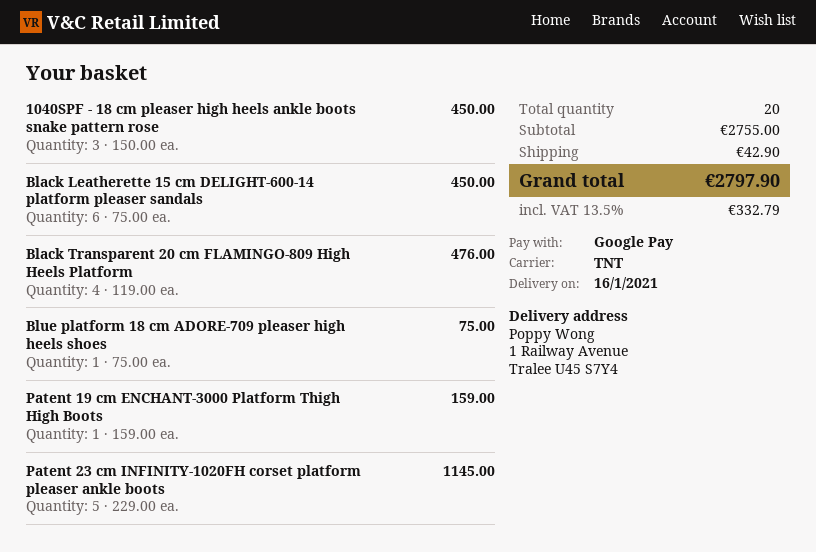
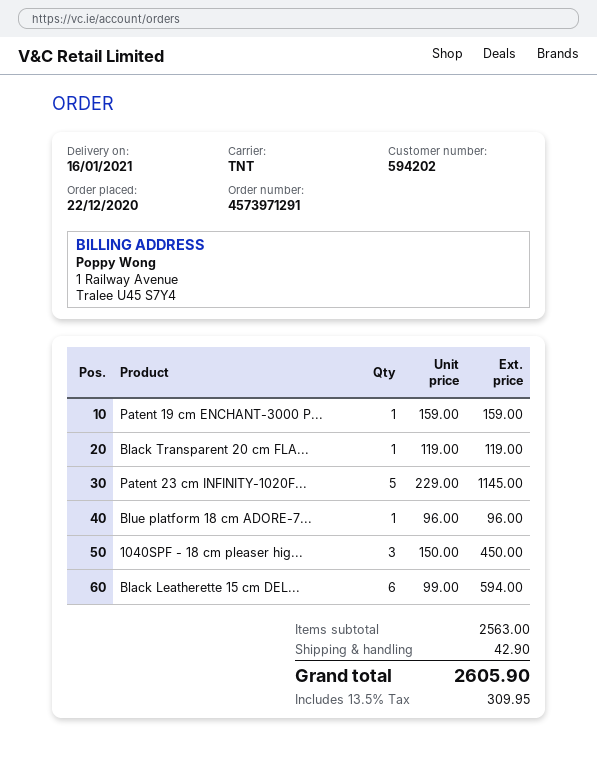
Black Leatherette 15 cm DELIGHT-600-14 platform pleaser sandals: 6 x 75.00 = 450.00 -> 6 x 99.00 = 594.00
Black Transparent 20 cm FLAMINGO-809 High Heels Platform: 4 x 119.00 = 476.00 -> 1 x 119.00 = 119.00
Blue platform 18 cm ADORE-709 pleaser high heels shoes: 1 x 75.00 = 75.00 -> 1 x 96.00 = 96.00
subtotal: 2755.00 -> 2563.00
tax: 13.5% = 332.79 -> 13.5% = 309.95
total: 2797.90 -> 2605.90

